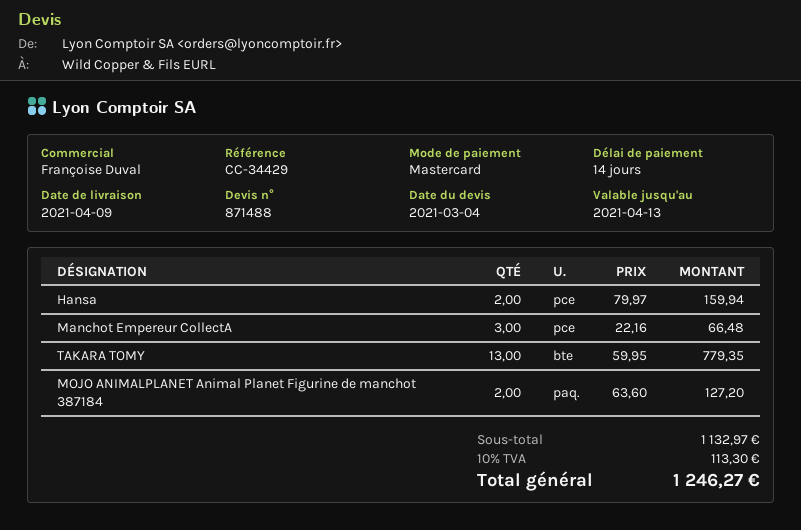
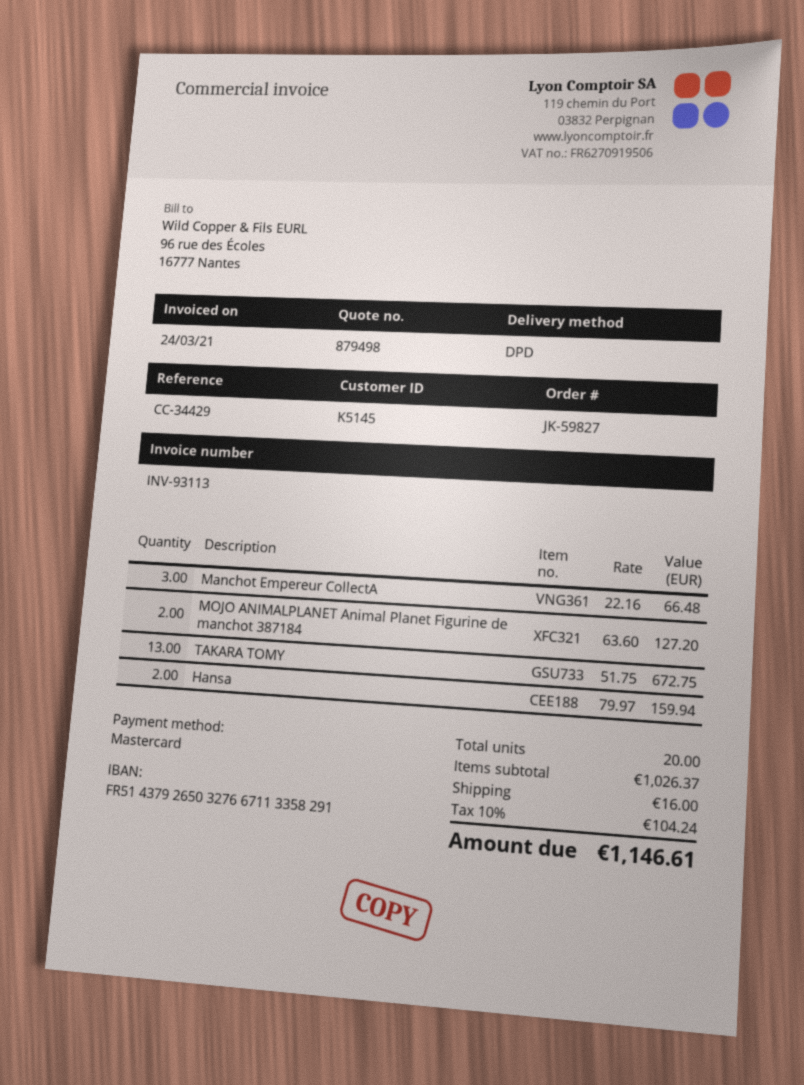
quote number: 871488 -> 879498
TAKARA TOMY: 13 x 59.95 = 779.35 -> 13 x 51.75 = 672.75
subtotal: 1132.97 -> 1026.37
shipping: none -> 16.00
tax: 10% = 113.30 -> 10% = 104.24
total: 1246.27 -> 1146.61

